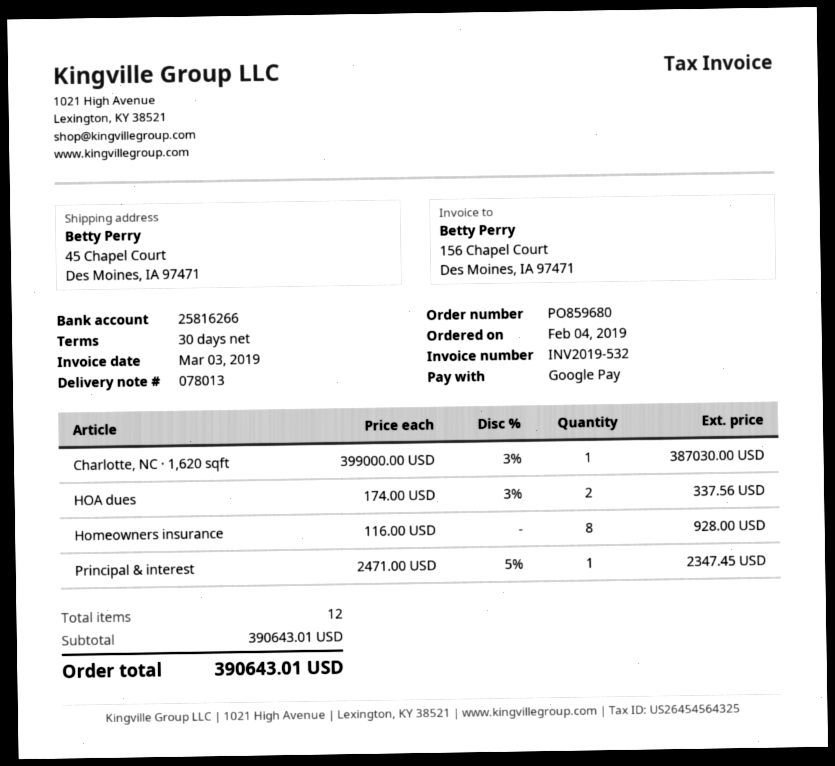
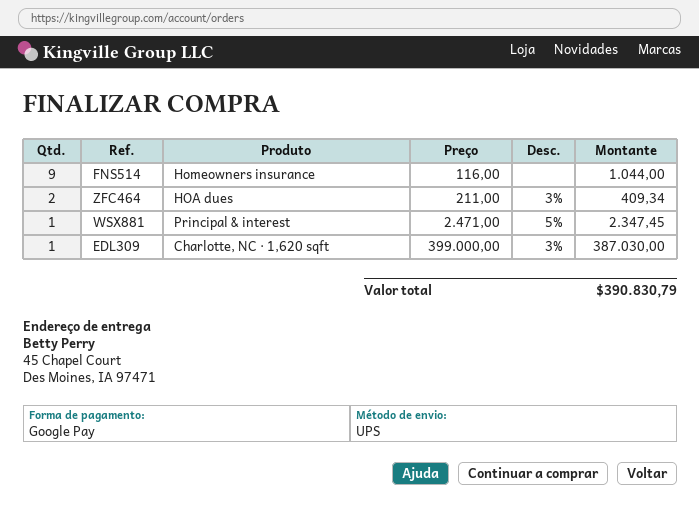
HOA dues: 2 x 174.00 - 3% = 337.56 -> 2 x 211.00 - 3% = 409.34
Homeowners insurance: 8 x 116.00 = 928.00 -> 9 x 116.00 = 1044.00
total: 390643.01 -> 390830.79

